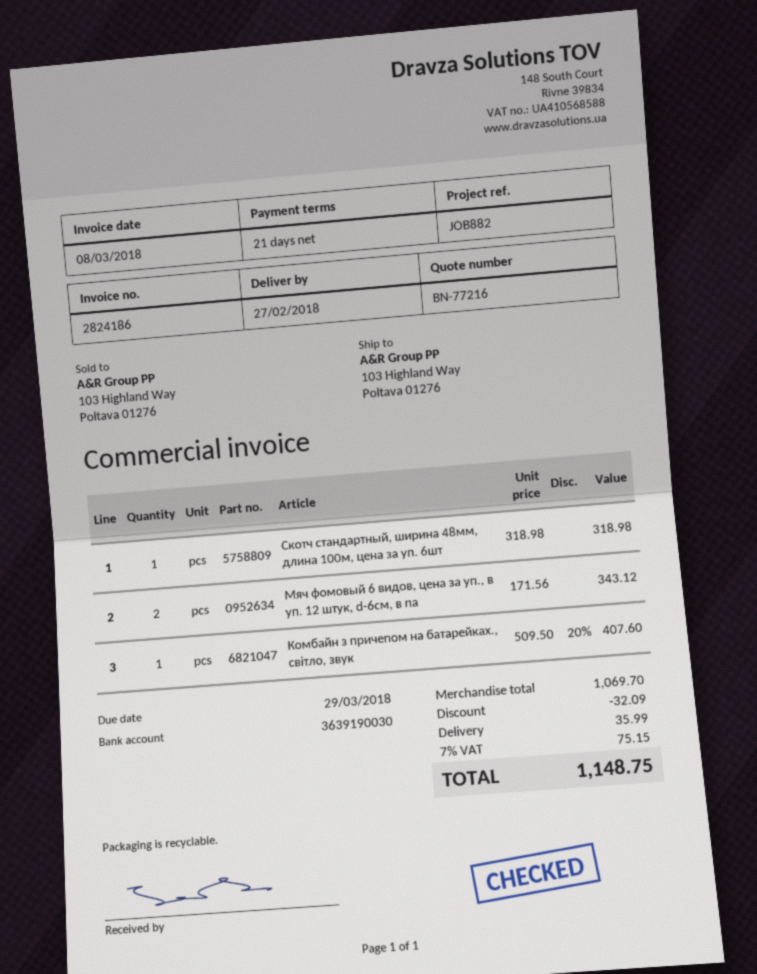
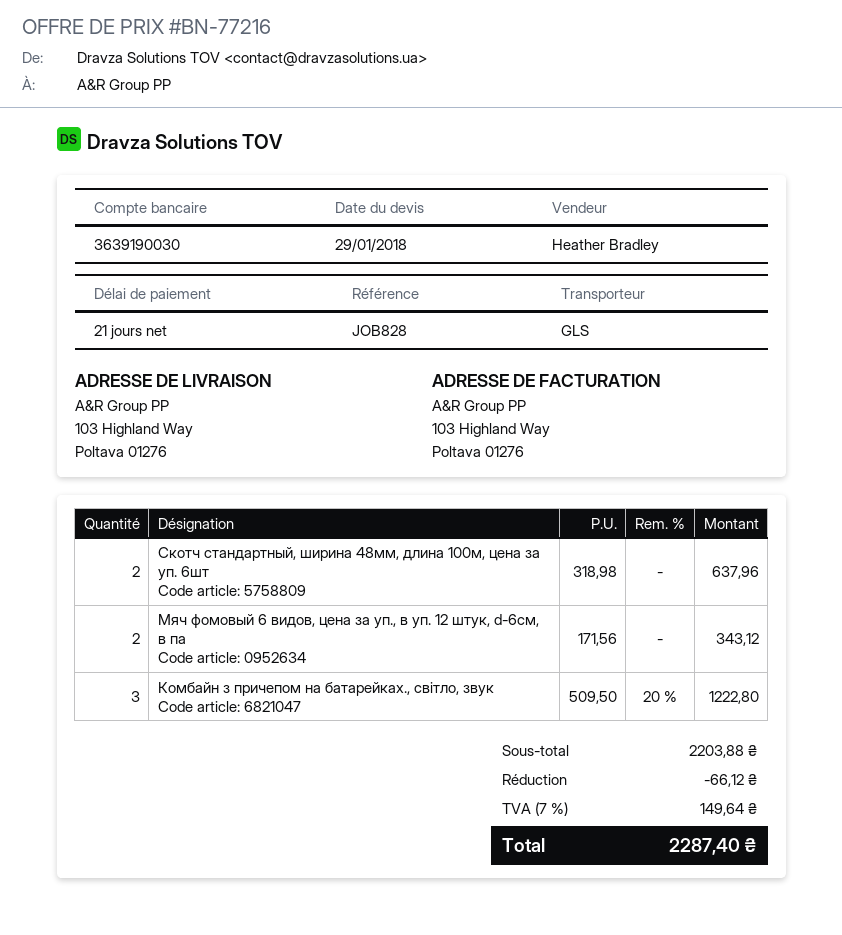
reference: JOB882 -> JOB828
Скотч стандартный, ширина 48мм, длина 100м, цена за уп. 6шт: 1 x 318.98 = 318.98 -> 2 x 318.98 = 637.96
Комбайн з причепом на батарейках., світло, звук: 1 x 509.50 - 20% = 407.60 -> 3 x 509.50 - 20% = 1222.80
subtotal: 1069.70 -> 2203.88
discount: 32.09 -> 66.12
shipping: 35.99 -> none
tax: 7% = 75.15 -> 7% = 149.64
total: 1148.75 -> 2287.40

